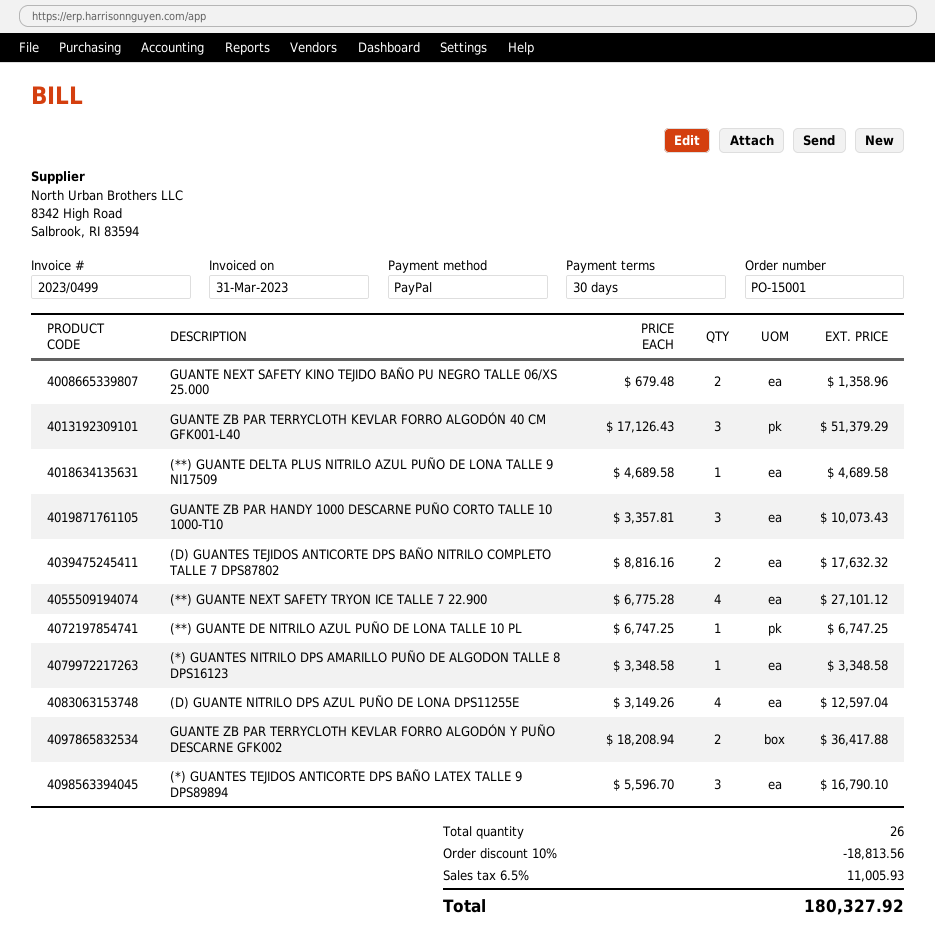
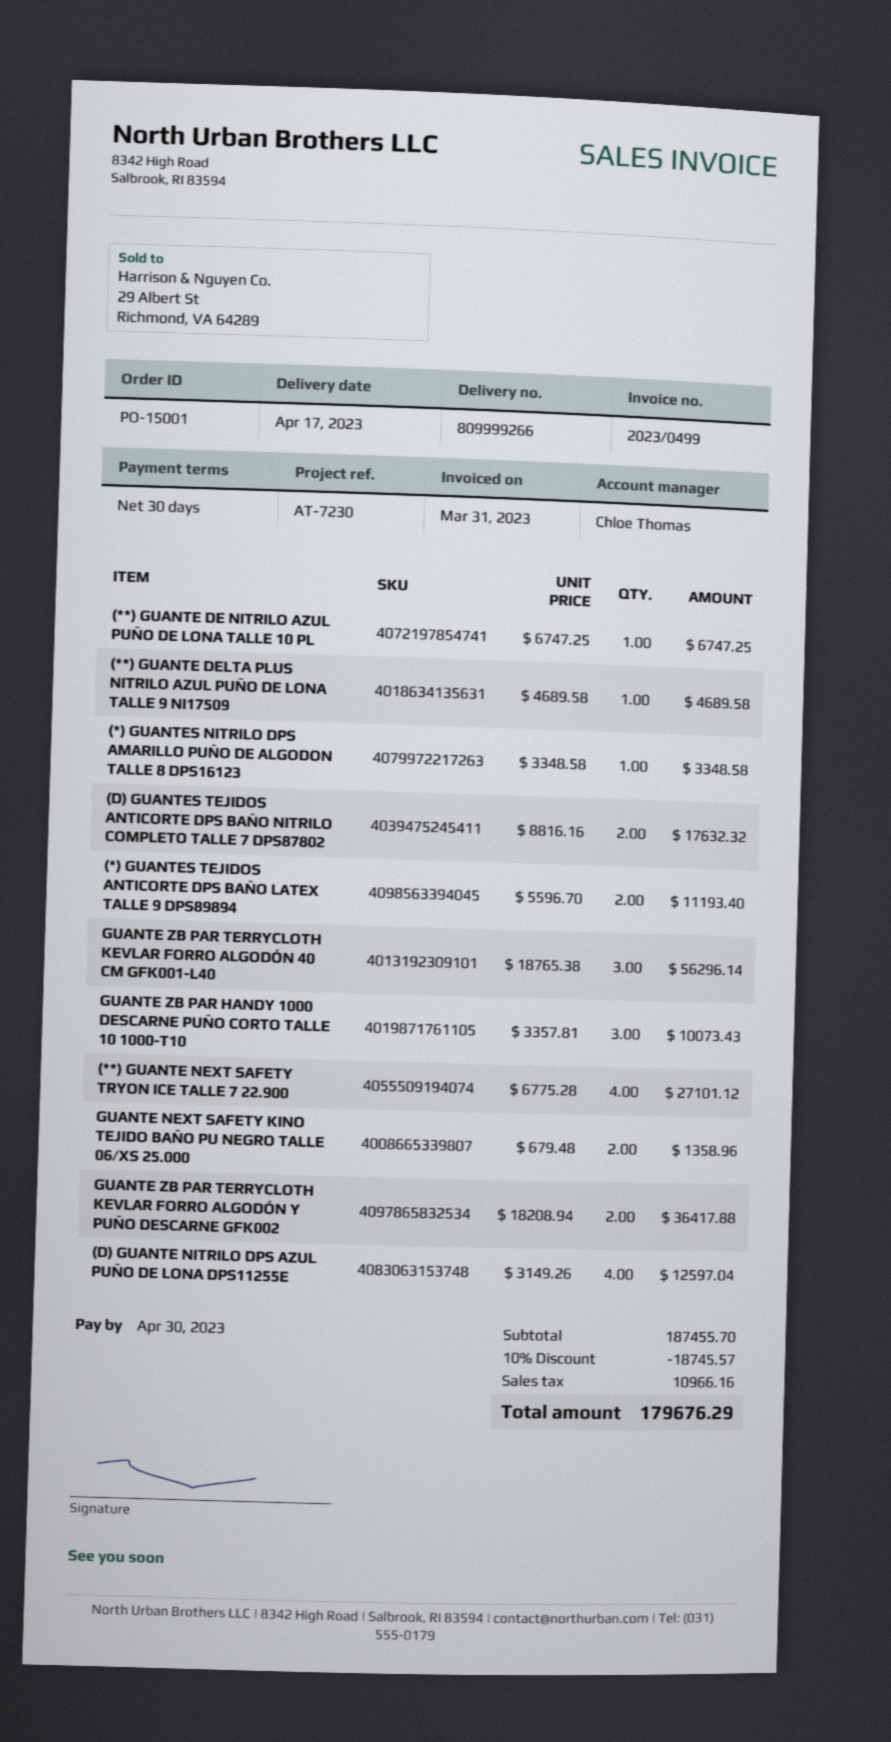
GUANTE ZB PAR TERRYCLOTH KEVLAR FORRO ALGODÓN 40 CM GFK001-L40: 3 x 17126.43 = 51379.29 -> 3 x 18765.38 = 56296.14
(*) GUANTES TEJIDOS ANTICORTE DPS BAÑO LATEX TALLE 9 DPS89894: 3 x 5596.70 = 16790.10 -> 2 x 5596.70 = 11193.40
discount: 10% = 18813.56 -> 10% = 18745.57
tax: 11005.93 -> 10966.16
total: 180327.92 -> 179676.29

